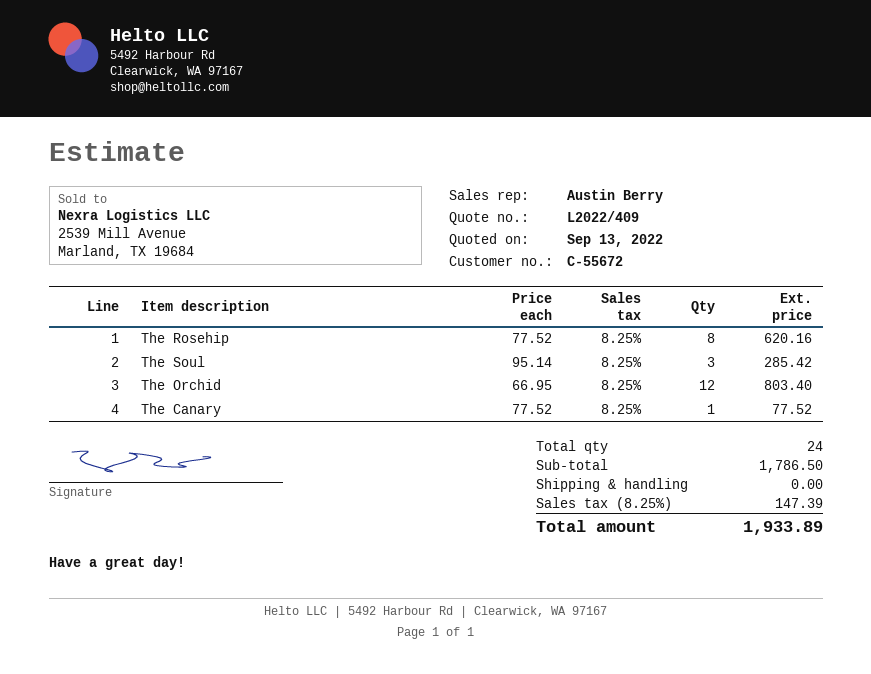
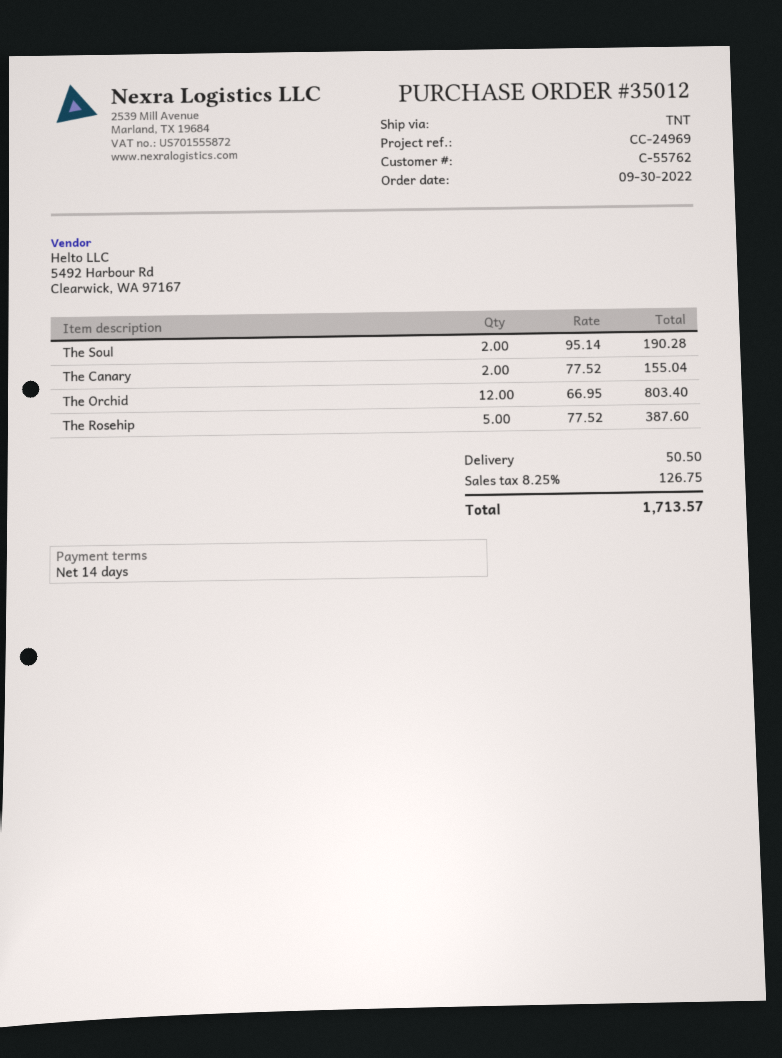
customer number: C-55672 -> C-55762
The Rosehip: 8 x 77.52 = 620.16 -> 5 x 77.52 = 387.60
The Soul: 3 x 95.14 = 285.42 -> 2 x 95.14 = 190.28
The Canary: 1 x 77.52 = 77.52 -> 2 x 77.52 = 155.04
shipping: 0.00 -> 50.50
tax: 8.25% = 147.39 -> 8.25% = 126.75
total: 1933.89 -> 1713.57

